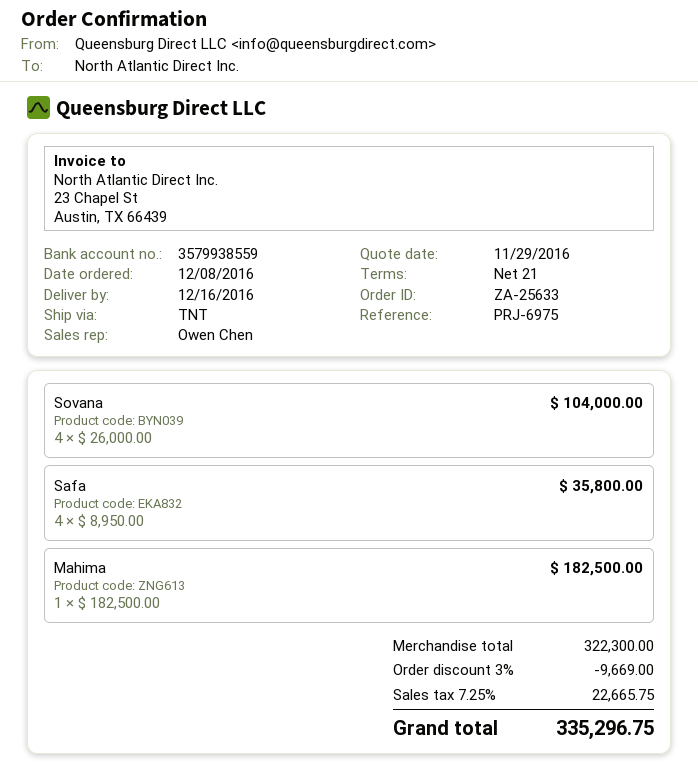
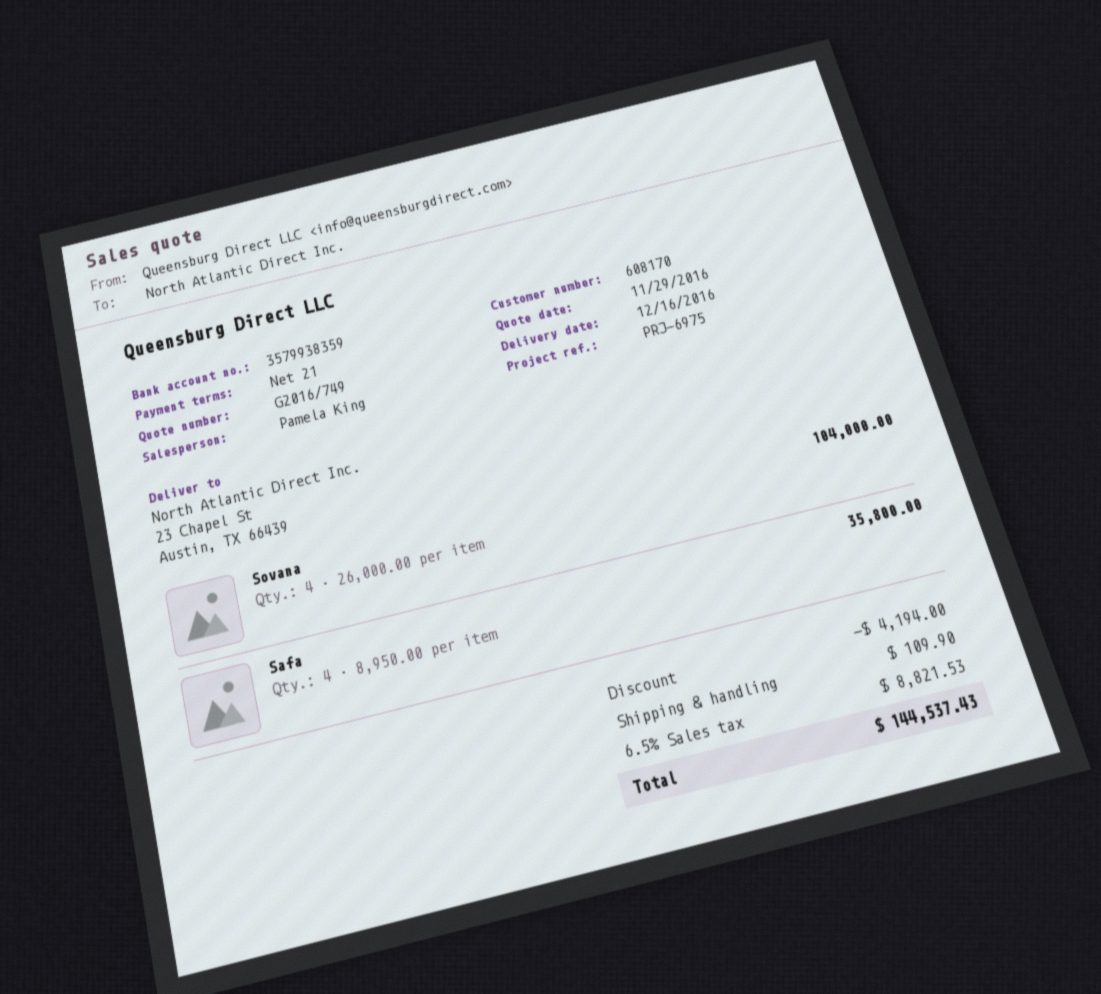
sales rep: Owen Chen -> Pamela King
bank account: 3579938559 -> 3579938359
Mahima: 1 x 182500.00 = 182500.00 -> none
discount: 9669.00 -> 4194.00
shipping: none -> 109.90
tax: 7.25% = 22665.75 -> 6.5% = 8821.53
total: 335296.75 -> 144537.43

